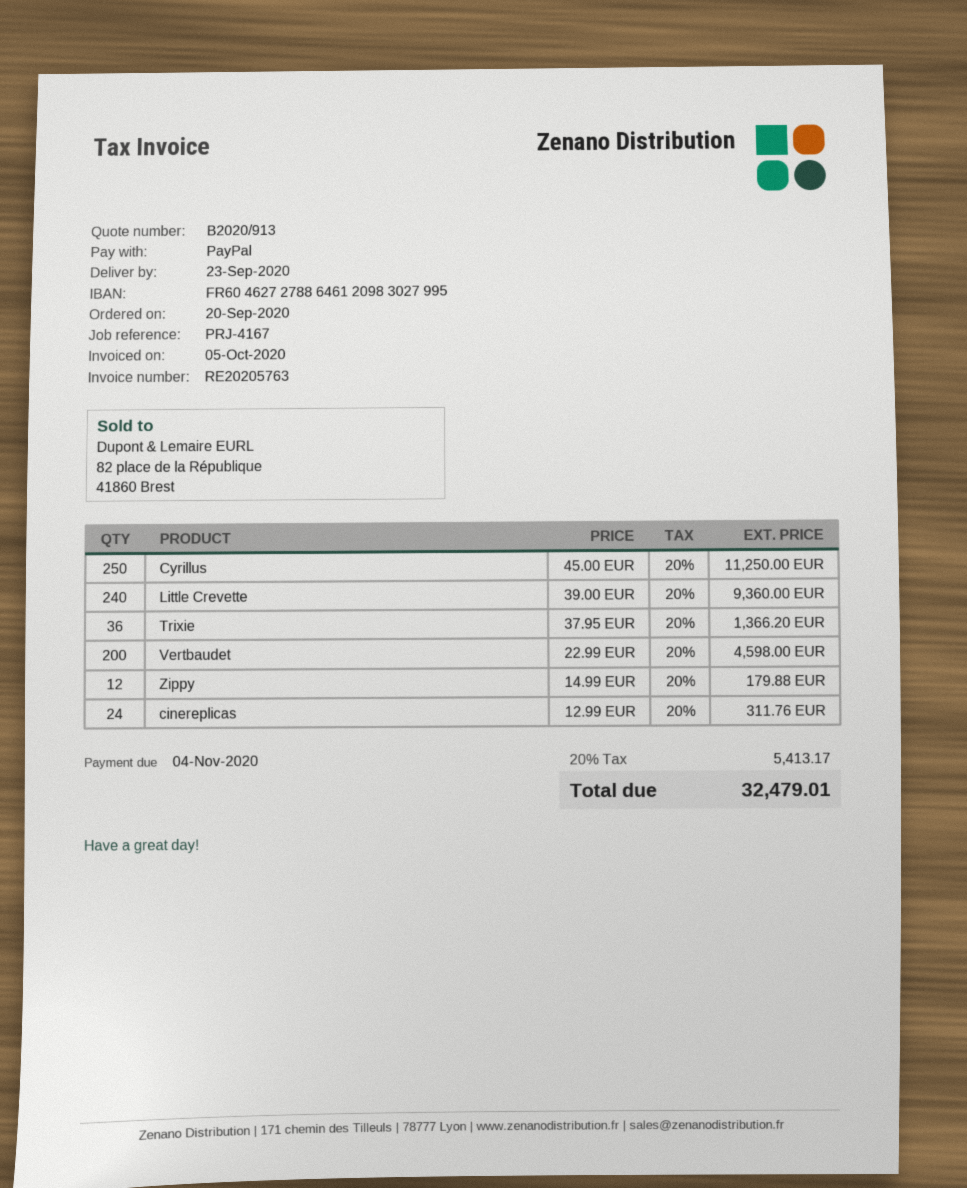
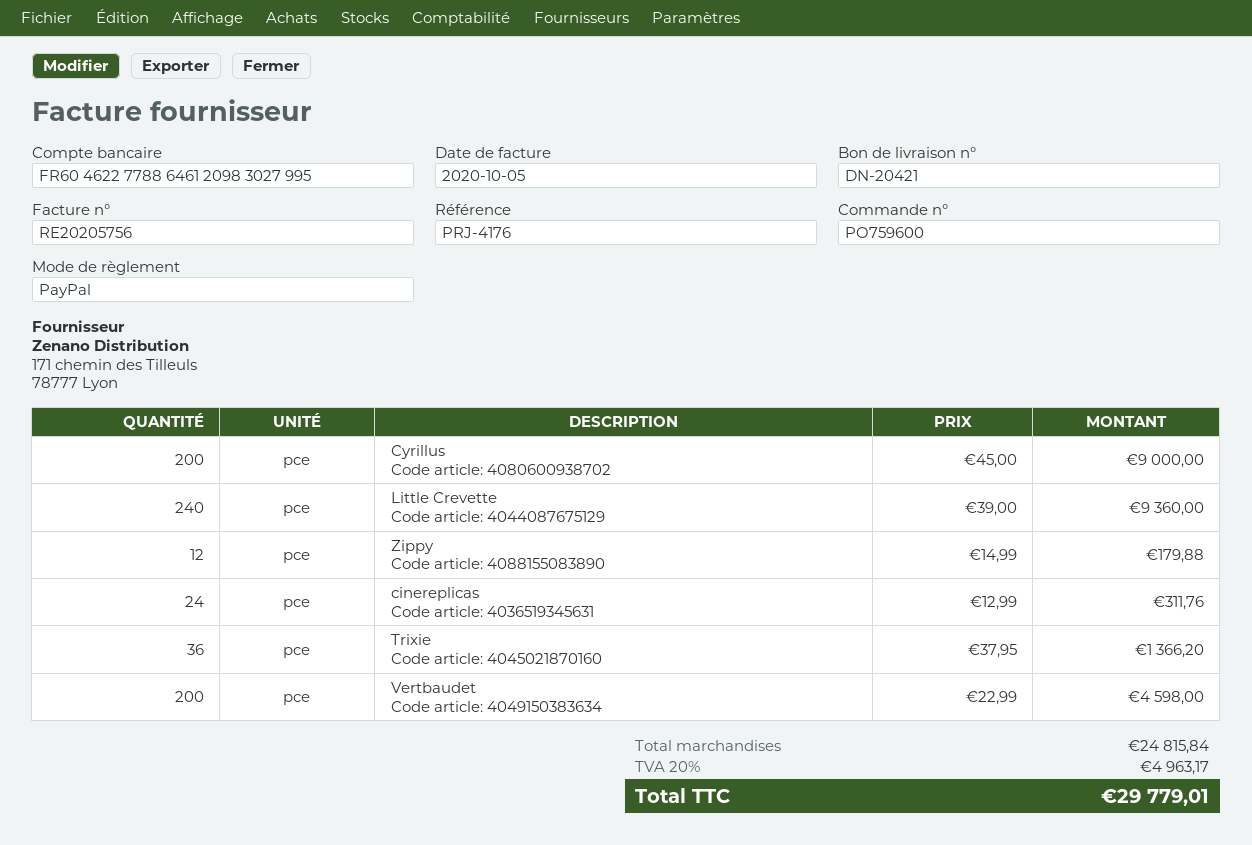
invoice number: RE20205763 -> RE20205756
reference: PRJ-4167 -> PRJ-4176
bank account: FR6046272788646120983027995 -> FR6046227788646120983027995
Cyrillus: 250 x 45.00 = 11250.00 -> 200 x 45.00 = 9000.00
tax: 20% = 5413.17 -> 20% = 4963.17
total: 32479.01 -> 29779.01

